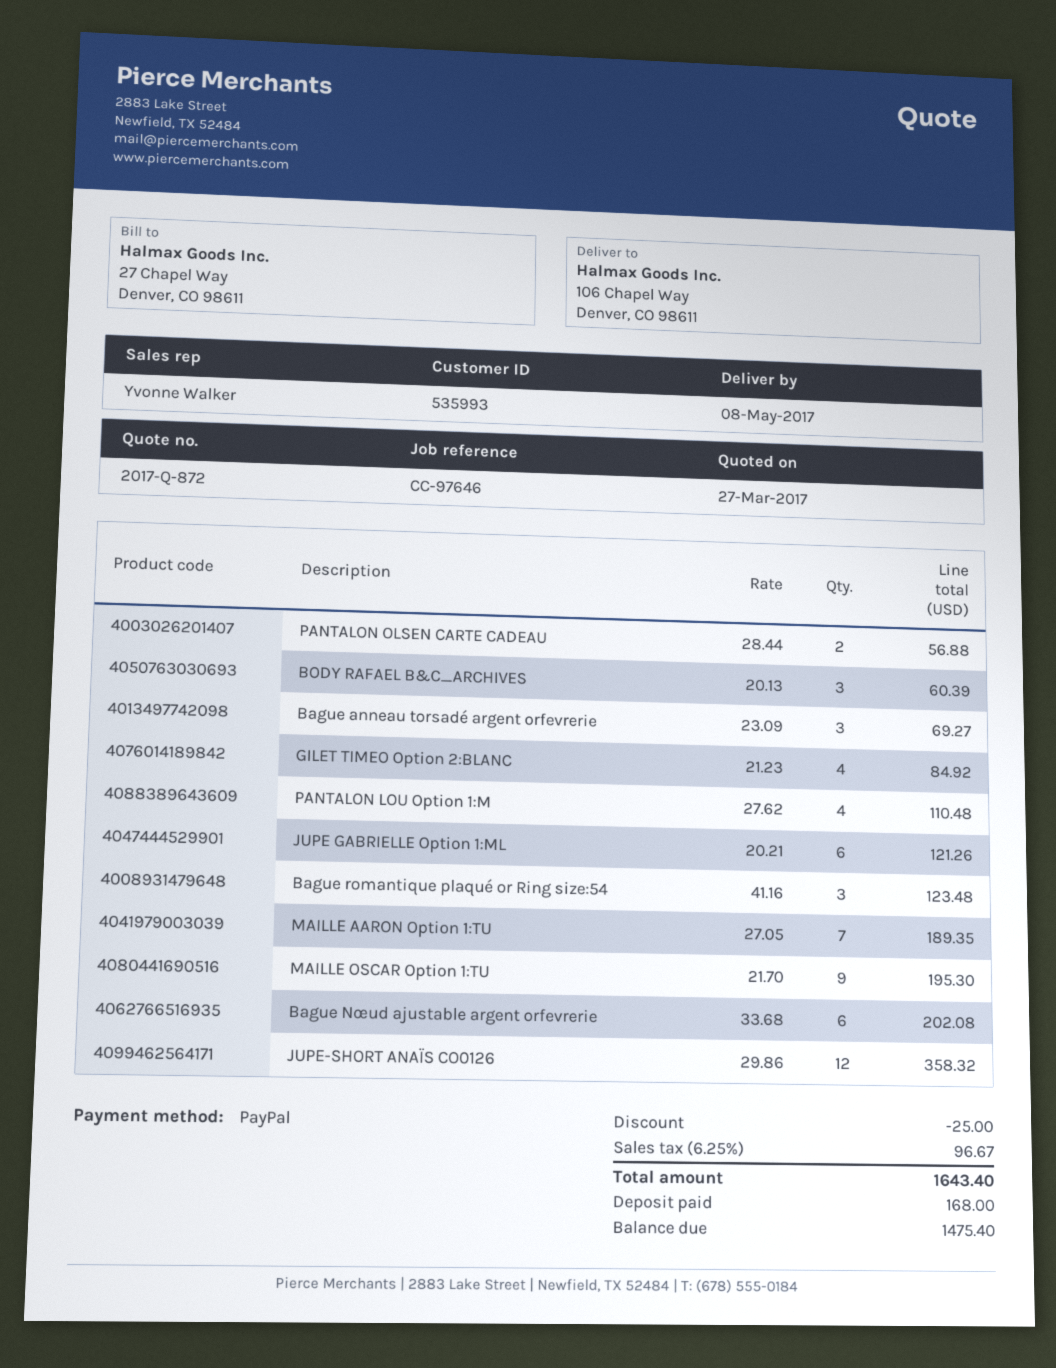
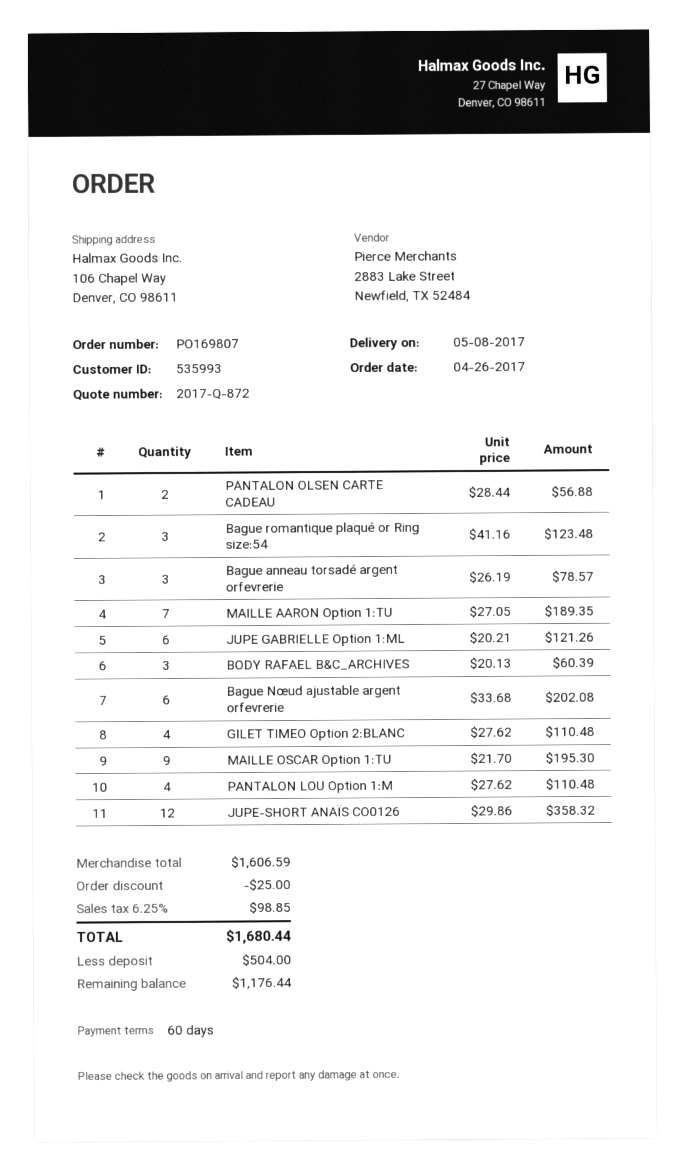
Bague anneau torsadé argent orfevrerie: 3 x 23.09 = 69.27 -> 3 x 26.19 = 78.57
GILET TIMEO Option 2:BLANC: 4 x 21.23 = 84.92 -> 4 x 27.62 = 110.48
tax: 6.25% = 96.67 -> 6.25% = 98.85
total: 1643.40 -> 1680.44
deposit: 168.00 -> 504.00
balance: 1475.40 -> 1176.44

